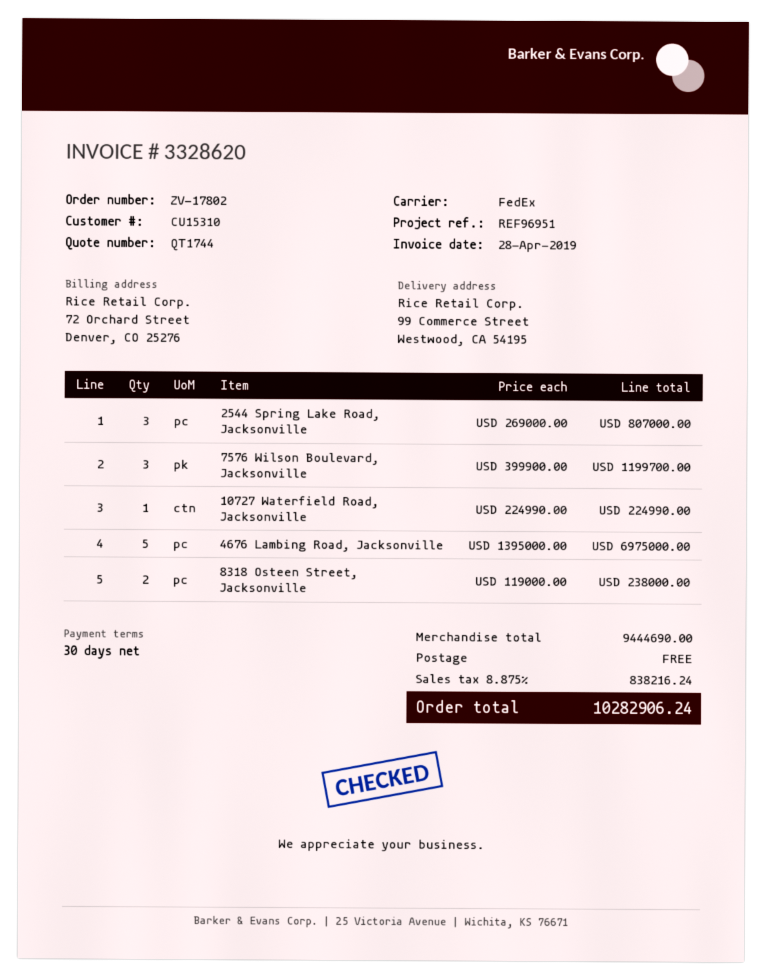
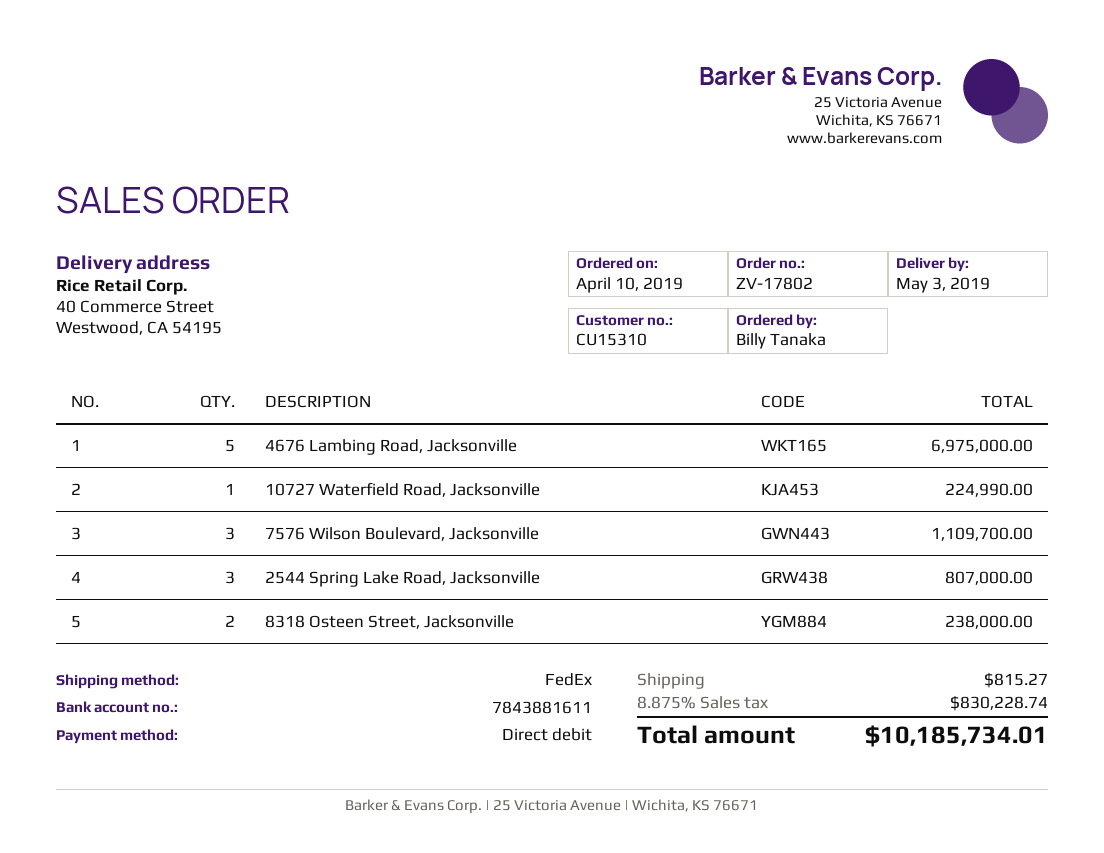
ship to: 99 Commerce Street, Westwood, CA 54195 -> 40 Commerce Street, Westwood, CA 54195
7576 Wilson Boulevard, Jacksonville: 3 for 1199700.00 -> 3 for 1109700.00
shipping: 0.00 -> 815.27
tax: 8.875% = 838216.24 -> 8.875% = 830228.74
total: 10282906.24 -> 10185734.01

